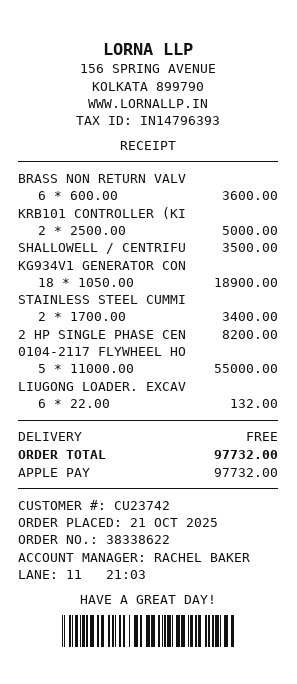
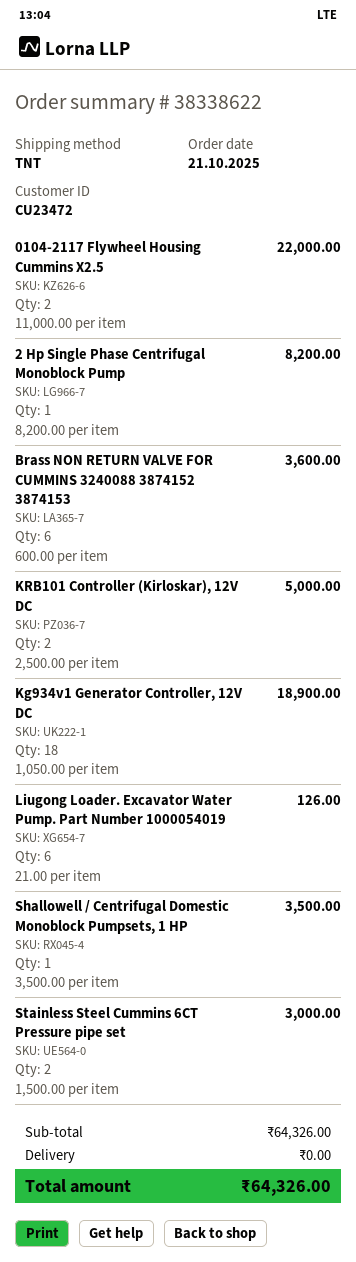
customer number: CU23742 -> CU23472
STAINLESS STEEL CUMMI: 2 x 1700.00 = 3400.00 -> 2 x 1500.00 = 3000.00
0104-2117 FLYWHEEL HO: 5 x 11000.00 = 55000.00 -> 2 x 11000.00 = 22000.00
LIUGONG LOADER. EXCAV: 6 x 22.00 = 132.00 -> 6 x 21.00 = 126.00
total: 97732.00 -> 64326.00

